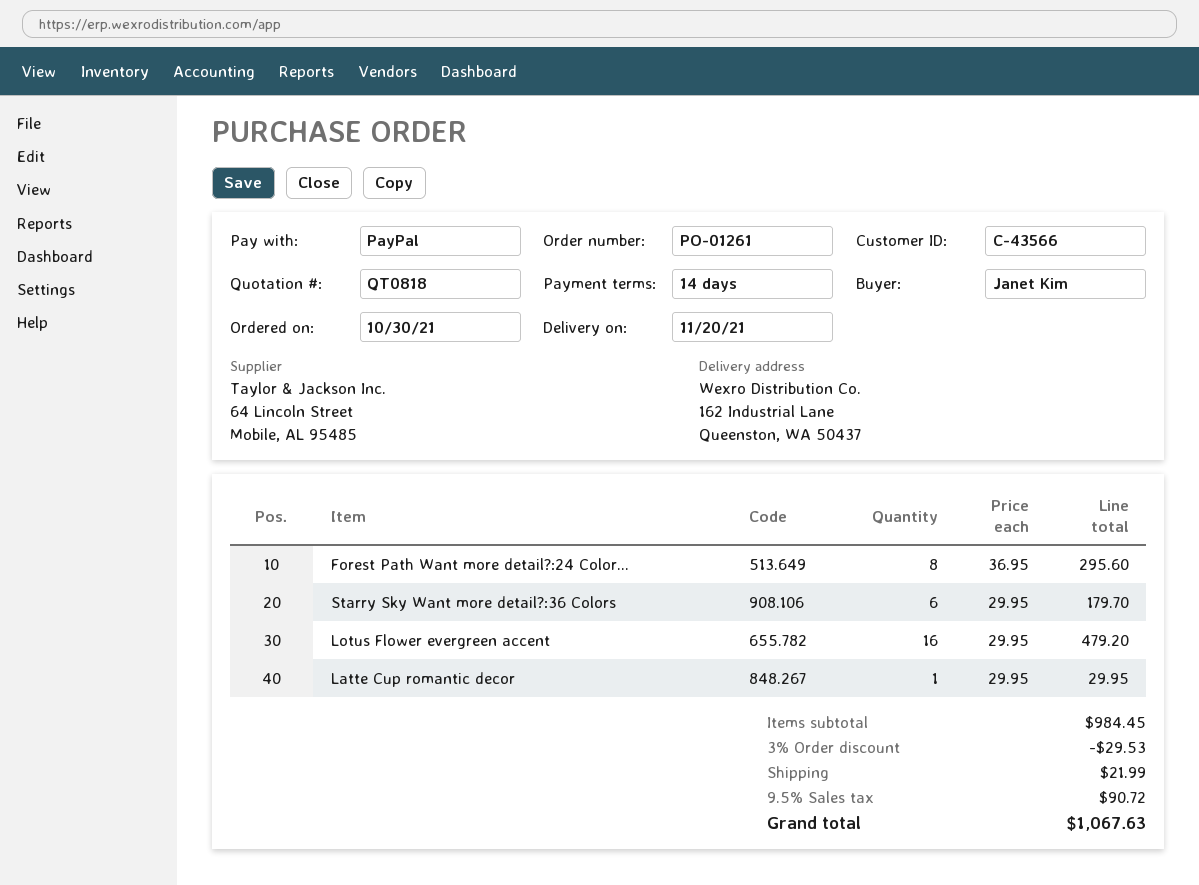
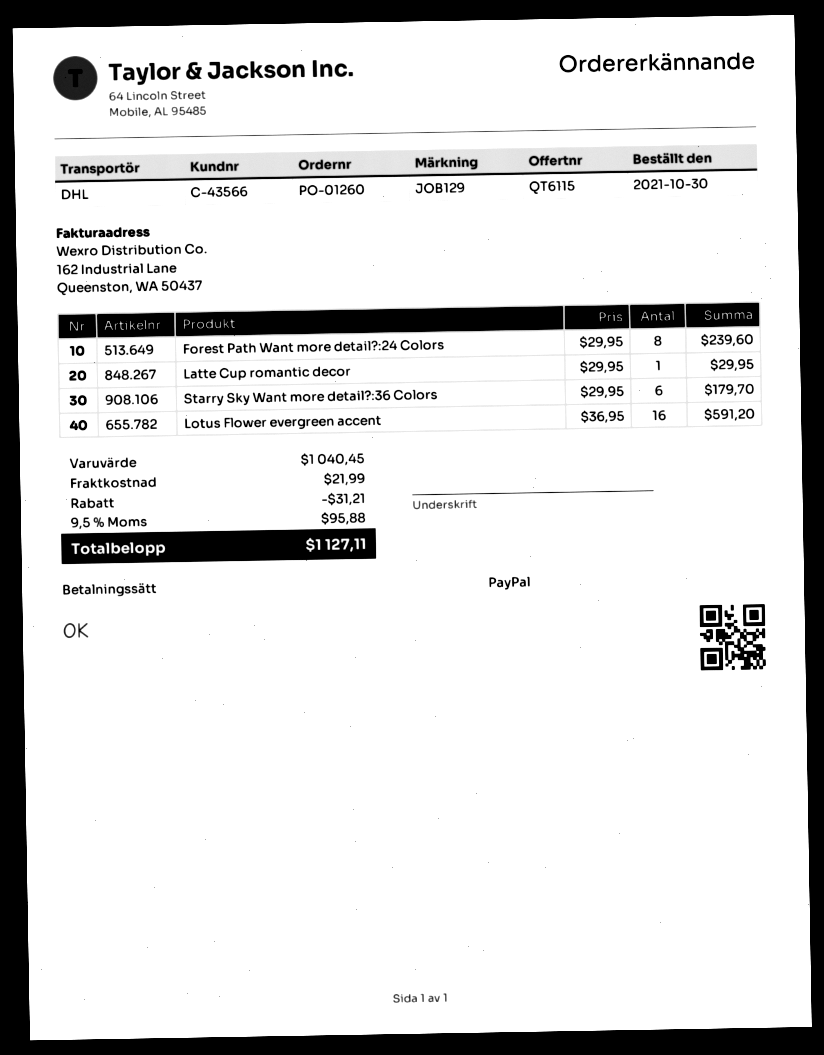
quote number: QT0818 -> QT6115
order number: PO-01261 -> PO-01260
Forest Path Want more detail?:24 Color...: 8 x 36.95 = 295.60 -> 8 x 29.95 = 239.60
Lotus Flower evergreen accent: 16 x 29.95 = 479.20 -> 16 x 36.95 = 591.20
subtotal: 984.45 -> 1040.45
discount: 29.53 -> 31.21
tax: 9.5% = 90.72 -> 9.5% = 95.88
total: 1067.63 -> 1127.11

